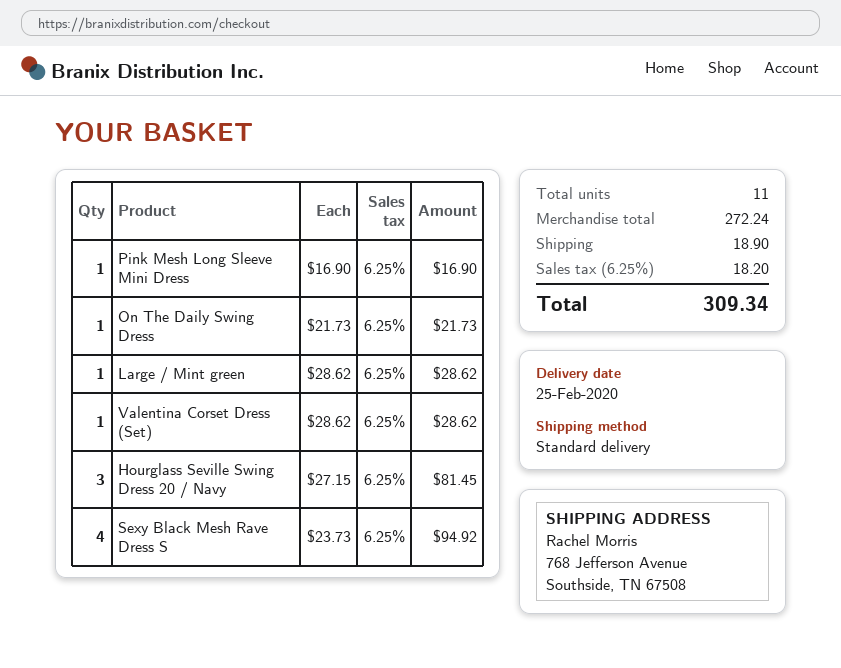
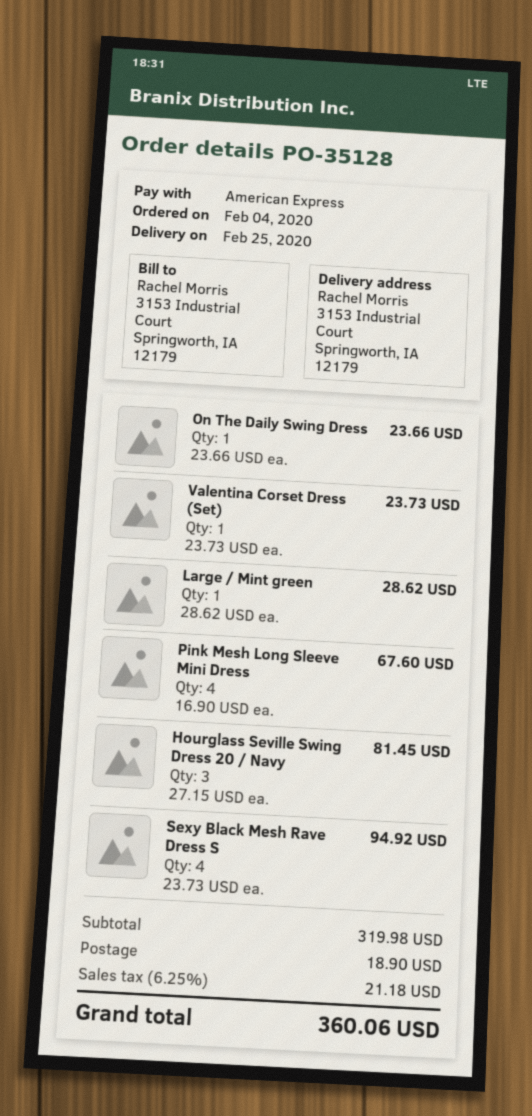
ship to: 768 Jefferson Avenue, Southside, TN 67508 -> 3153 Industrial Court, Springworth, IA 12179
Pink Mesh Long Sleeve Mini Dress: 1 x 16.90 = 16.90 -> 4 x 16.90 = 67.60
On The Daily Swing Dress: 1 x 21.73 = 21.73 -> 1 x 23.66 = 23.66
Valentina Corset Dress (Set): 1 x 28.62 = 28.62 -> 1 x 23.73 = 23.73
subtotal: 272.24 -> 319.98
tax: 6.25% = 18.20 -> 6.25% = 21.18
total: 309.34 -> 360.06

